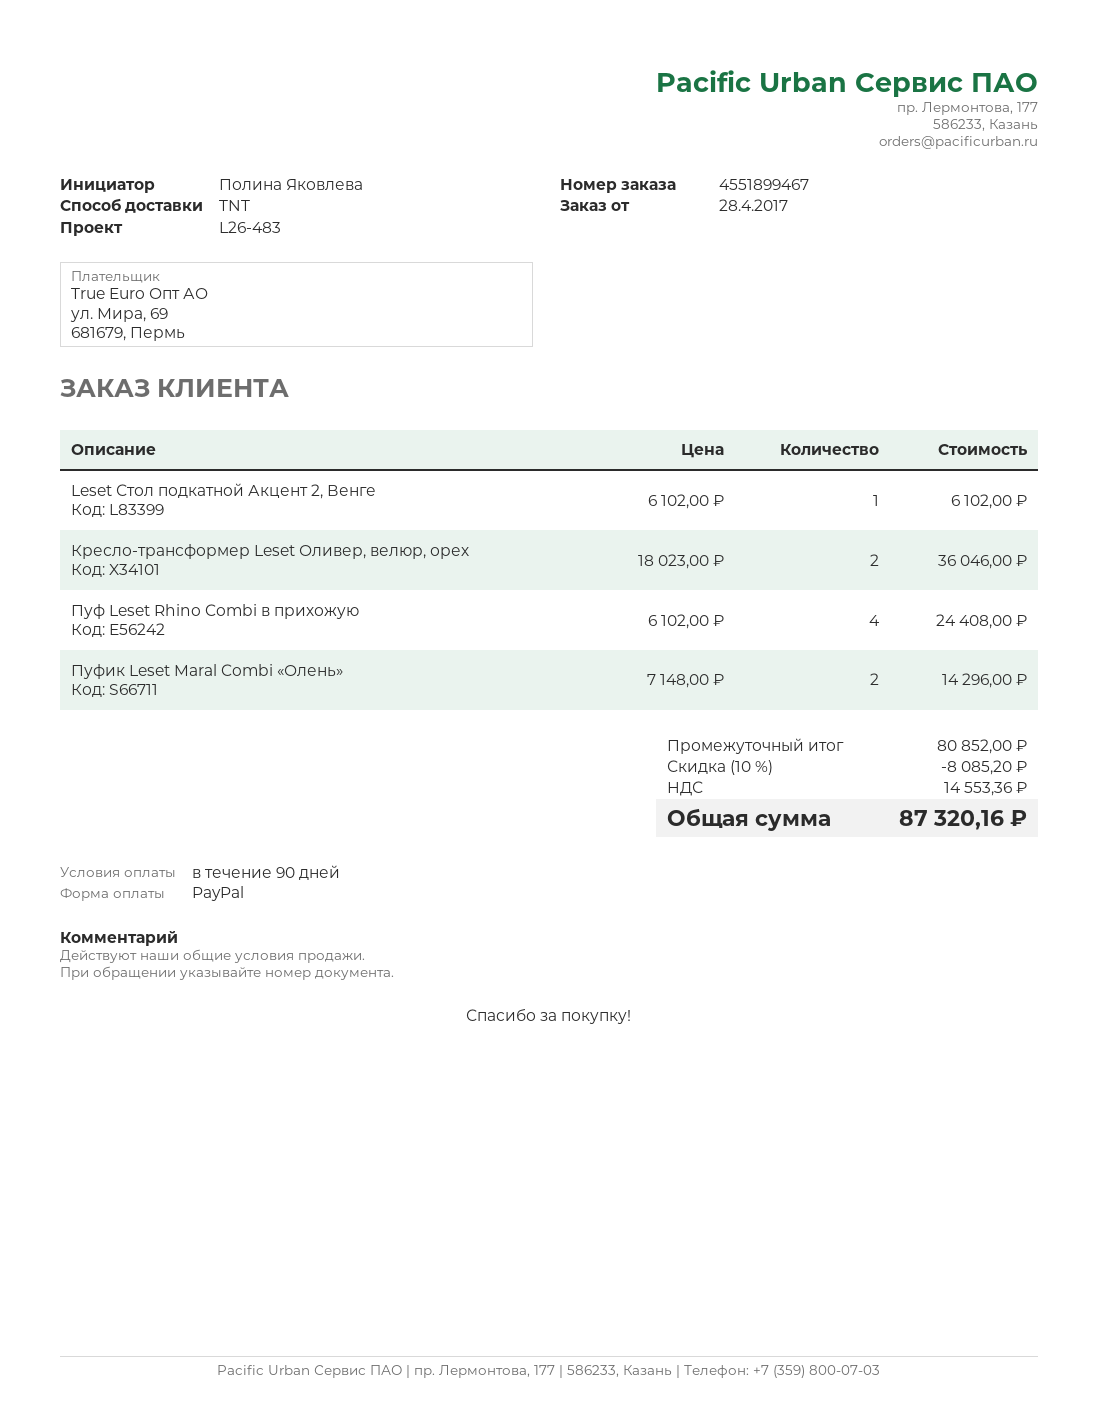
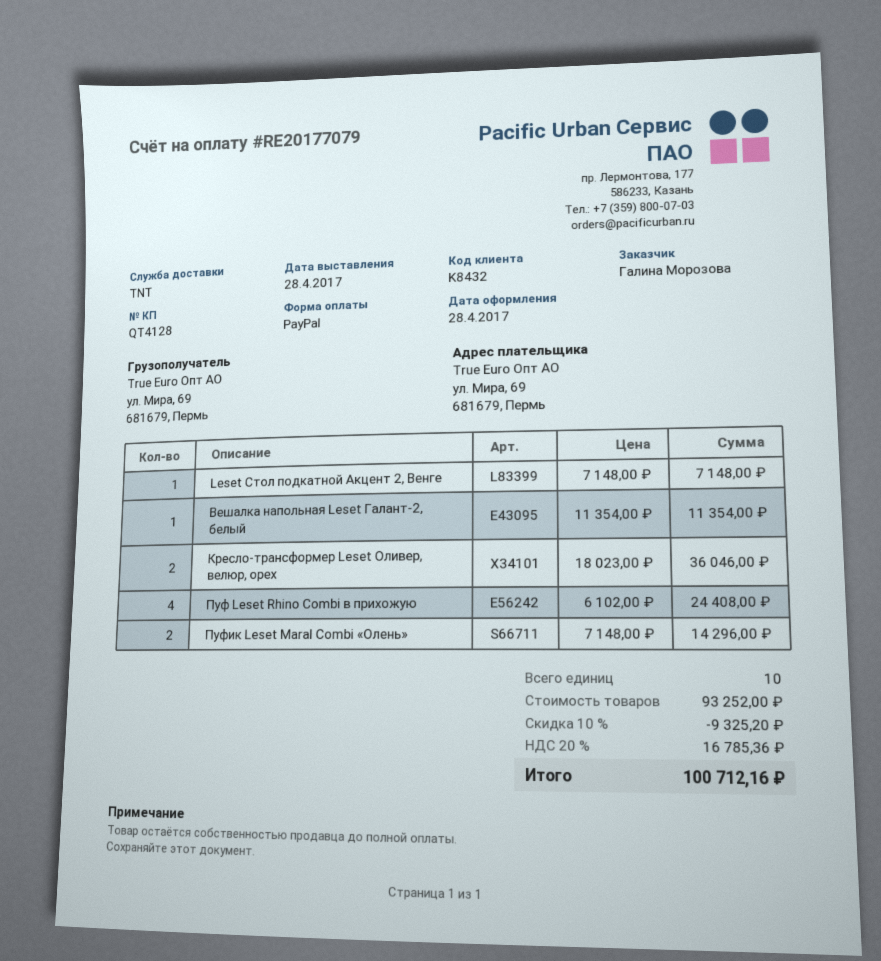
ordered by: Полина Яковлева -> Галина Морозова
Leset Стол подкатной Акцент 2, Венге: 1 x 6102.00 = 6102.00 -> 1 x 7148.00 = 7148.00
Вешалка напольная Leset Галант-2, белый: none -> 1 x 11354.00 = 11354.00
subtotal: 80852.00 -> 93252.00
discount: 10% = 8085.20 -> 10% = 9325.20
tax: 14553.36 -> 16785.36
total: 87320.16 -> 100712.16

